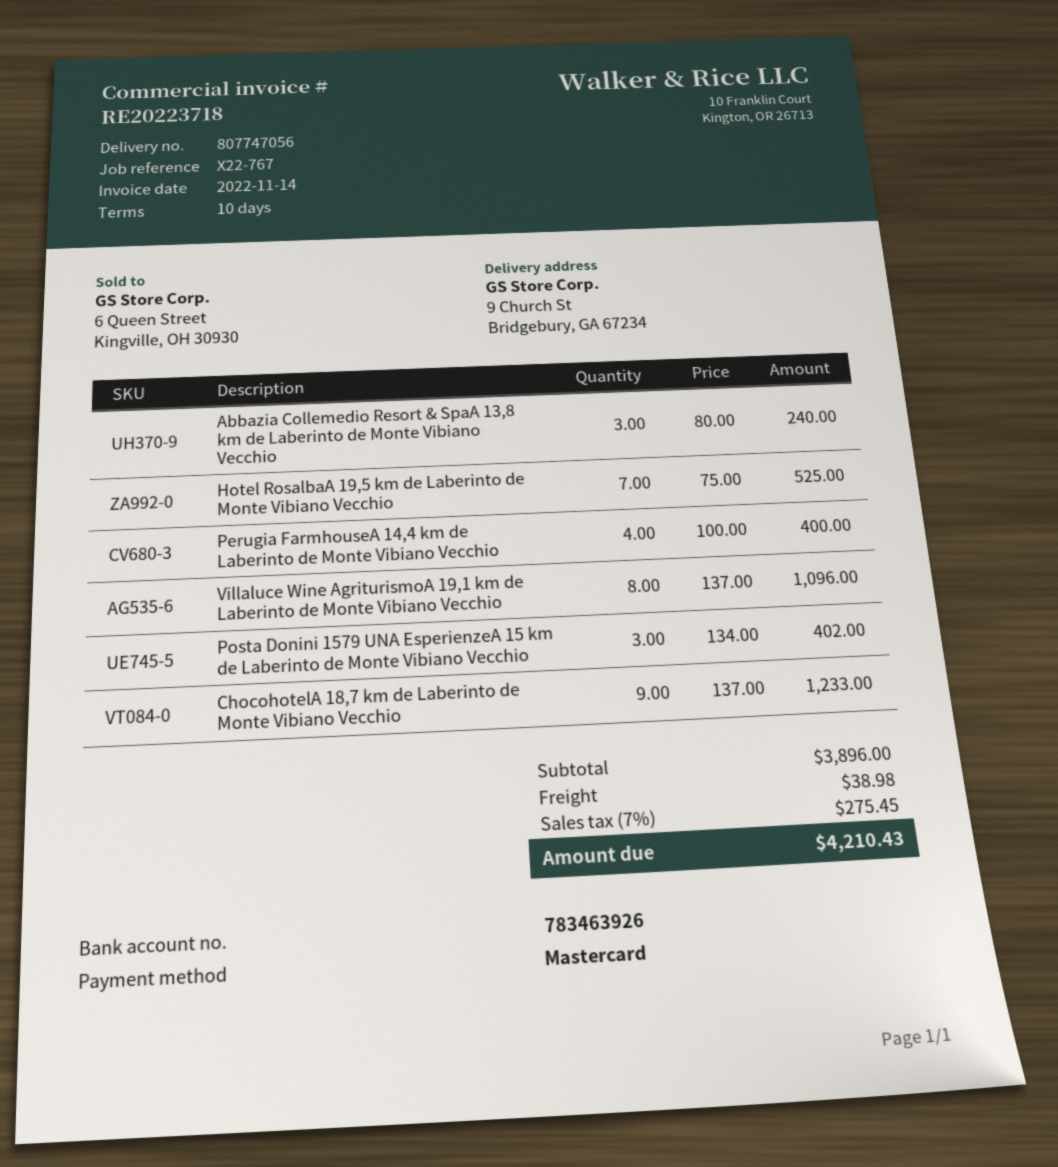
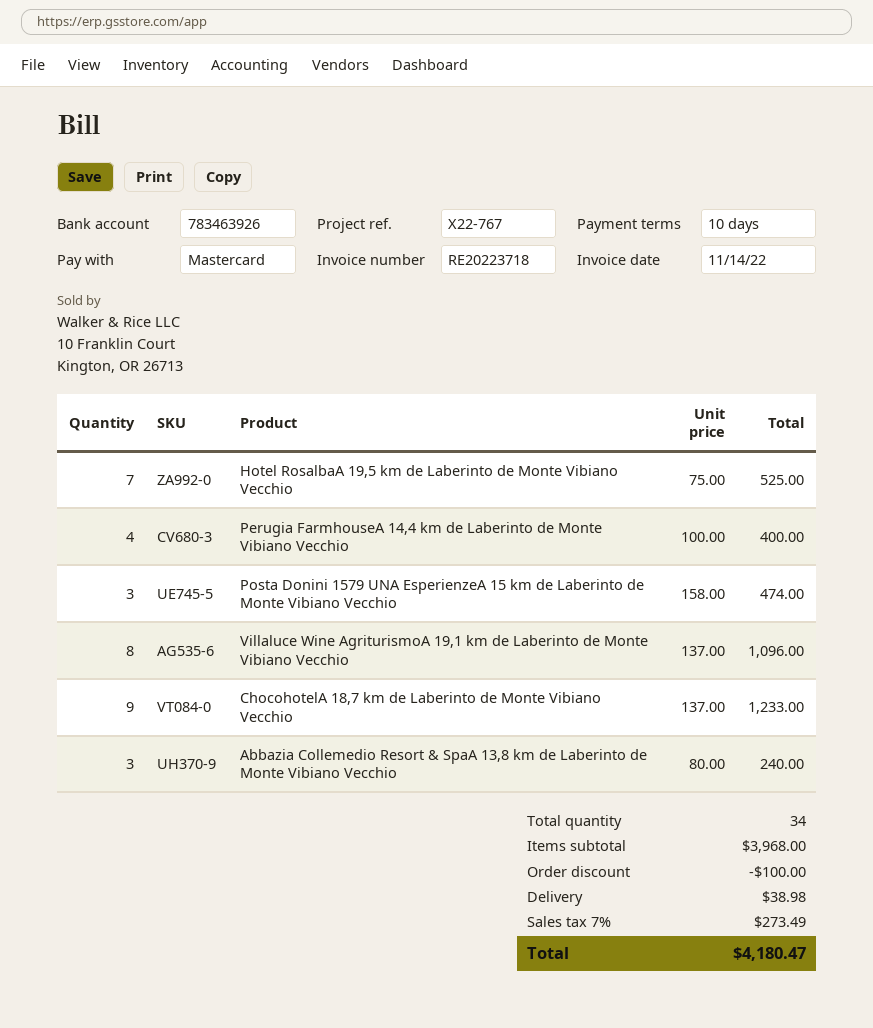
Posta Donini 1579 UNA EsperienzeA 15 km de Laberinto de Monte Vibiano Vecchio: 3 x 134.00 = 402.00 -> 3 x 158.00 = 474.00
subtotal: 3896.00 -> 3968.00
discount: none -> 100.00
tax: 7% = 275.45 -> 7% = 273.49
total: 4210.43 -> 4180.47

